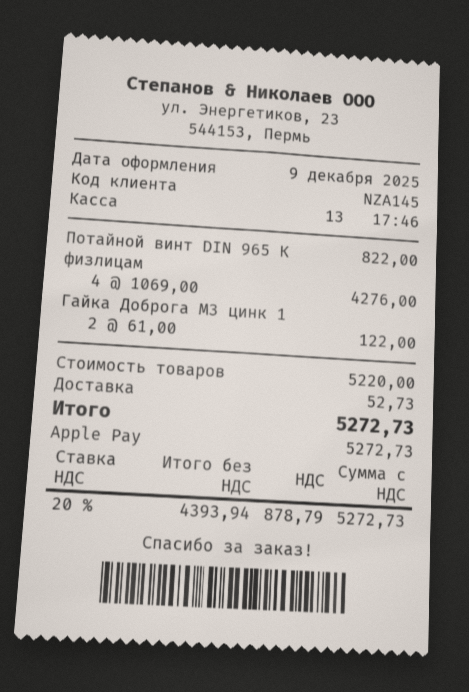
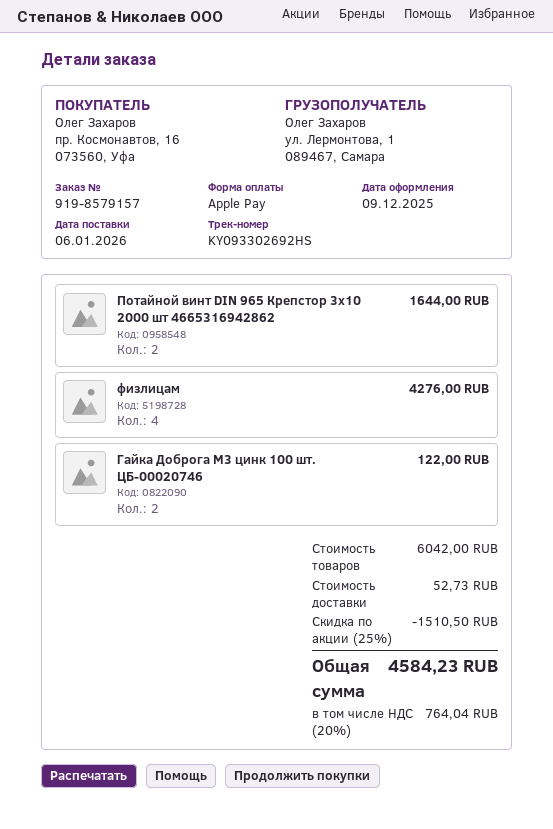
Потайной винт DIN 965 К: 1 for 822.00 -> 2 for 1644.00
subtotal: 5220.00 -> 6042.00
discount: none -> 25% = 1510.50
tax: 20% = 878.79 -> 20% = 764.04
total: 5272.73 -> 4584.23

